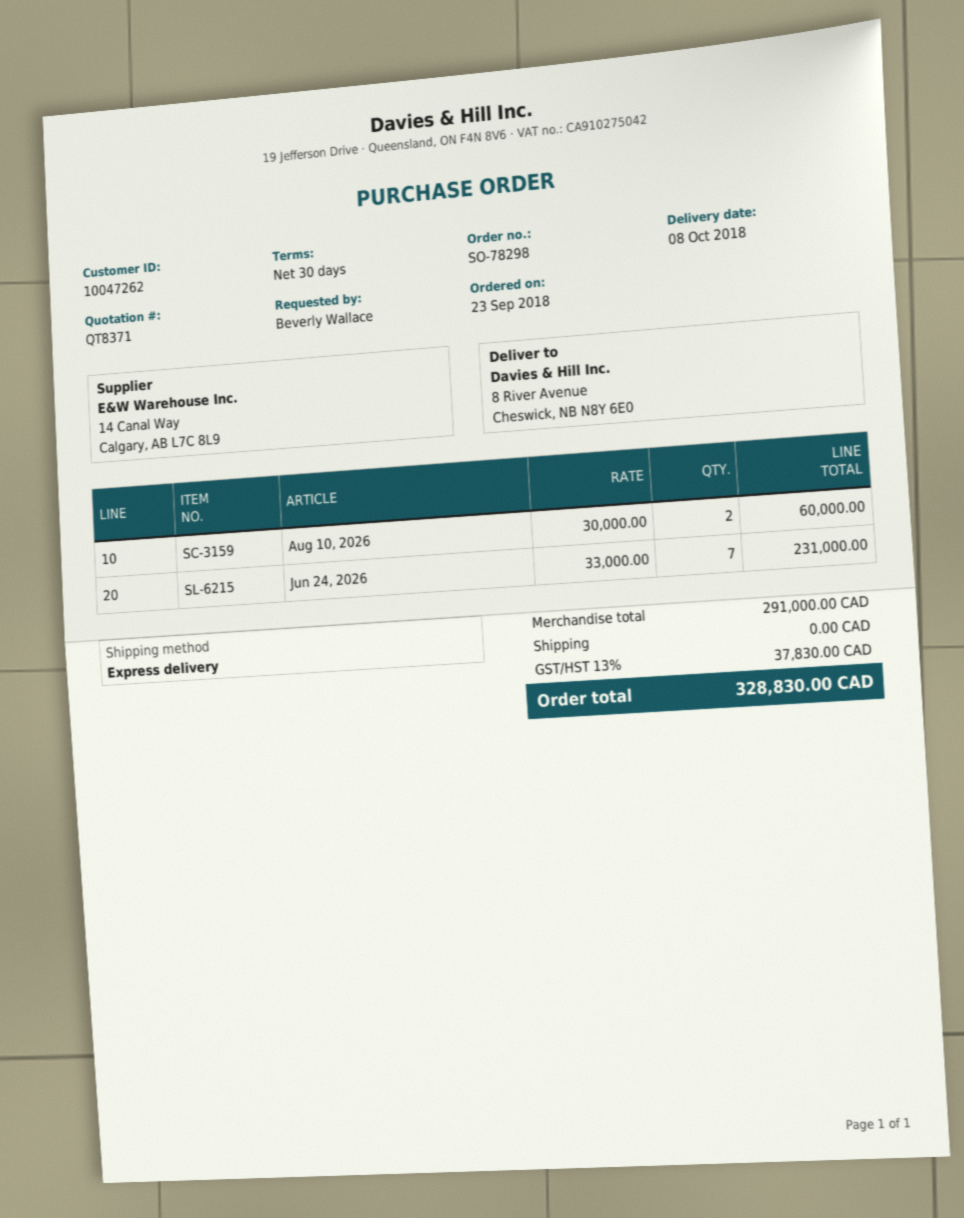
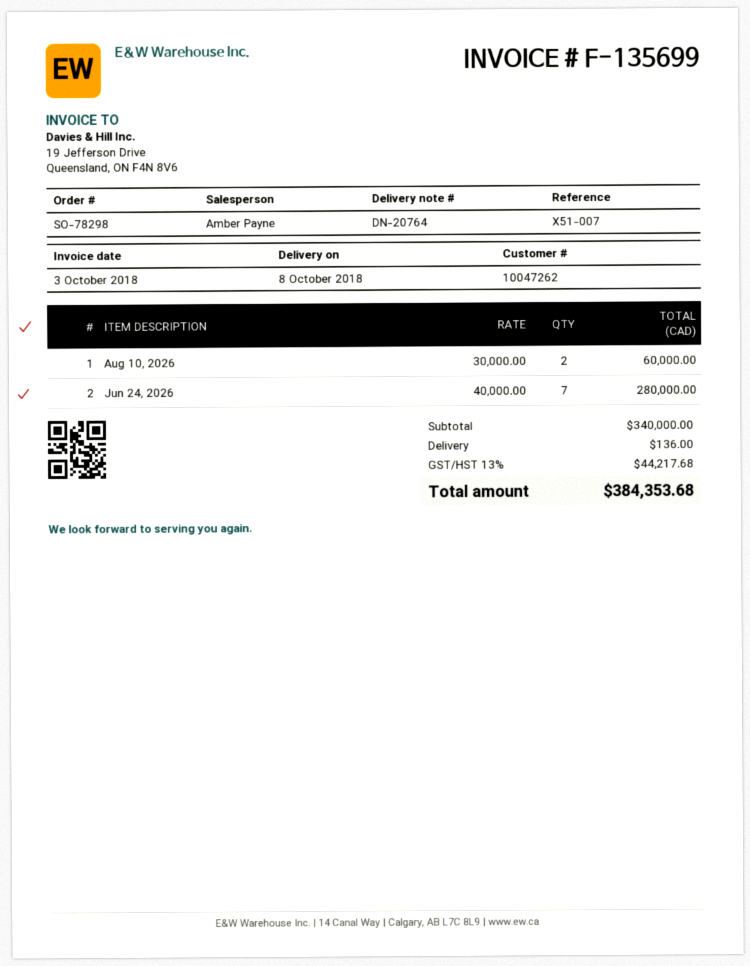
Jun 24, 2026: 7 x 33000.00 = 231000.00 -> 7 x 40000.00 = 280000.00
subtotal: 291000.00 -> 340000.00
shipping: 0.00 -> 136.00
tax: 13% = 37830.00 -> 13% = 44217.68
total: 328830.00 -> 384353.68

